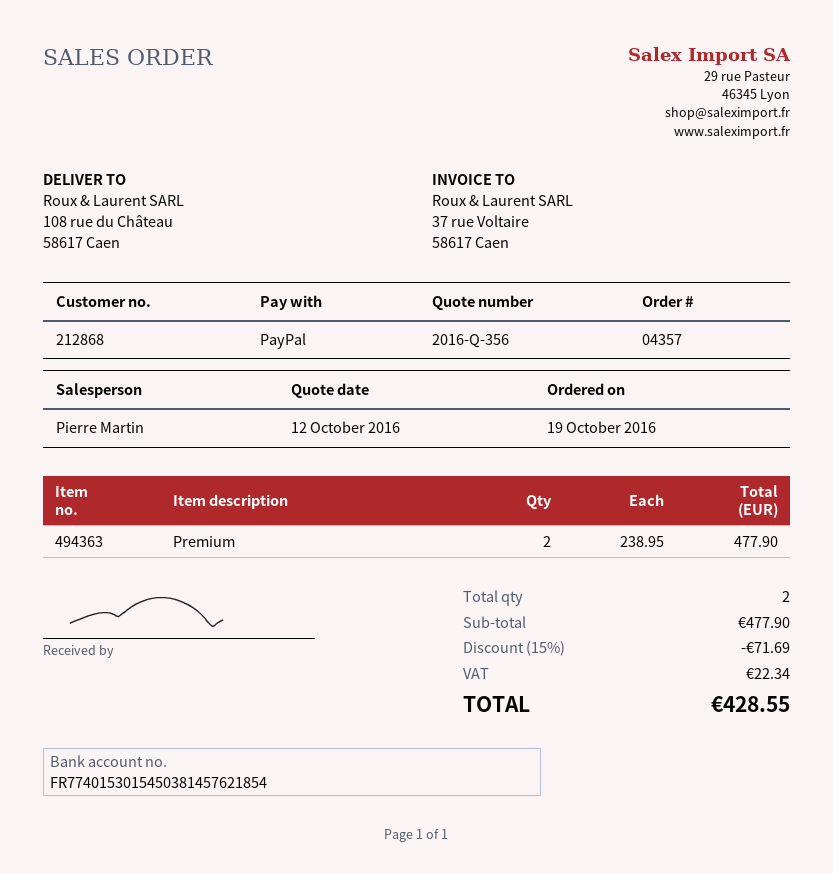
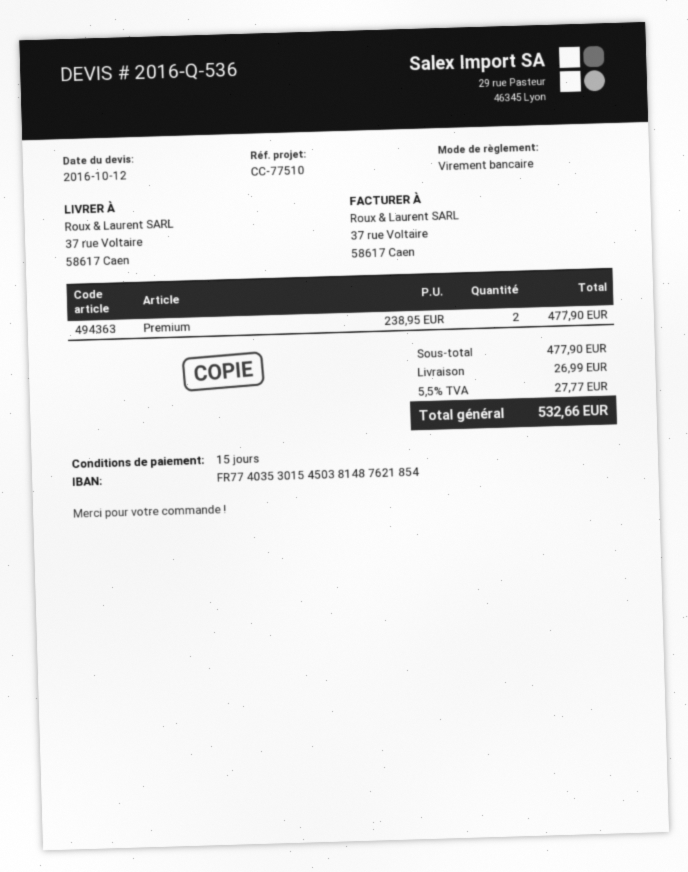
quote number: 2016-Q-356 -> 2016-Q-536
payment method: PayPal -> bank transfer
bank account: FR7740153015450381457621854 -> FR7740353015450381487621854
ship to: 108 rue du Château, 58617 Caen -> 37 rue Voltaire, 58617 Caen
discount: 15% = 71.69 -> none
shipping: none -> 26.99
tax: 22.34 -> 27.77
total: 428.55 -> 532.66

